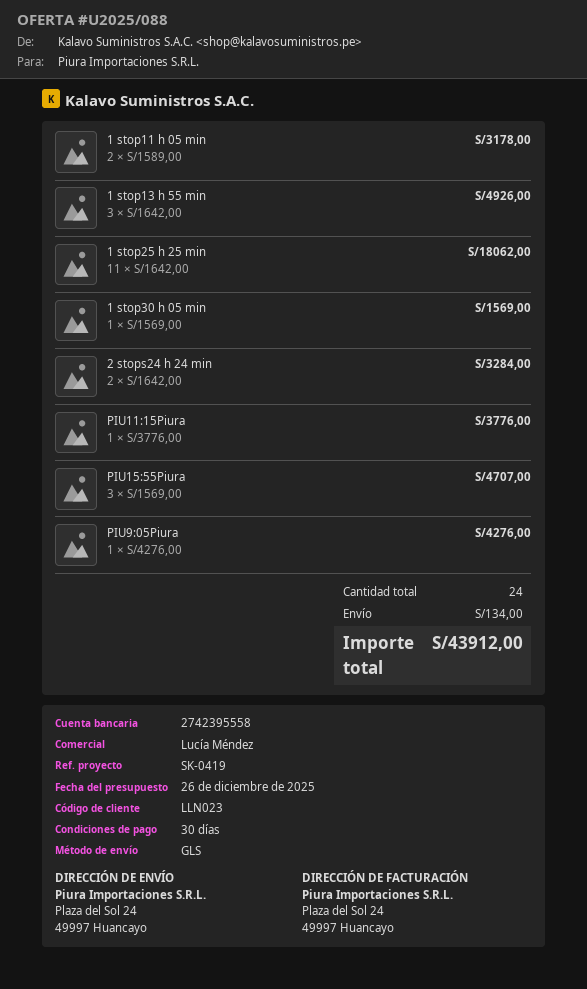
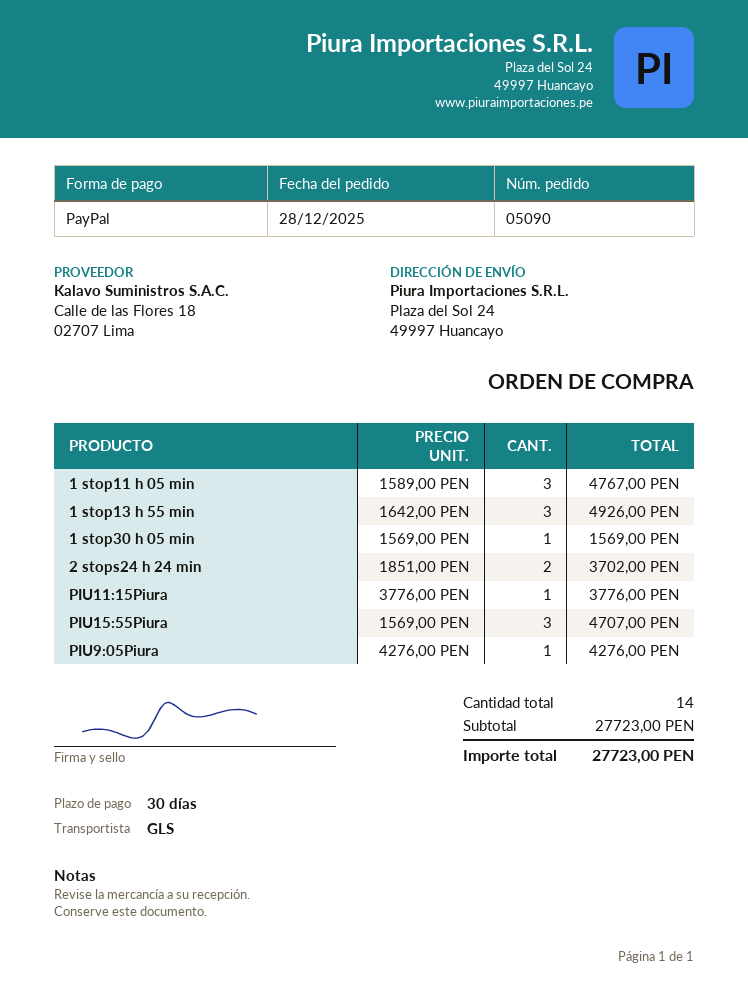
1 stop11 h 05 min: 2 x 1589.00 = 3178.00 -> 3 x 1589.00 = 4767.00
1 stop25 h 25 min: 11 x 1642.00 = 18062.00 -> none
2 stops24 h 24 min: 2 x 1642.00 = 3284.00 -> 2 x 1851.00 = 3702.00
total quantity: 24 -> 14
shipping: 134.00 -> none
total: 43912.00 -> 27723.00

